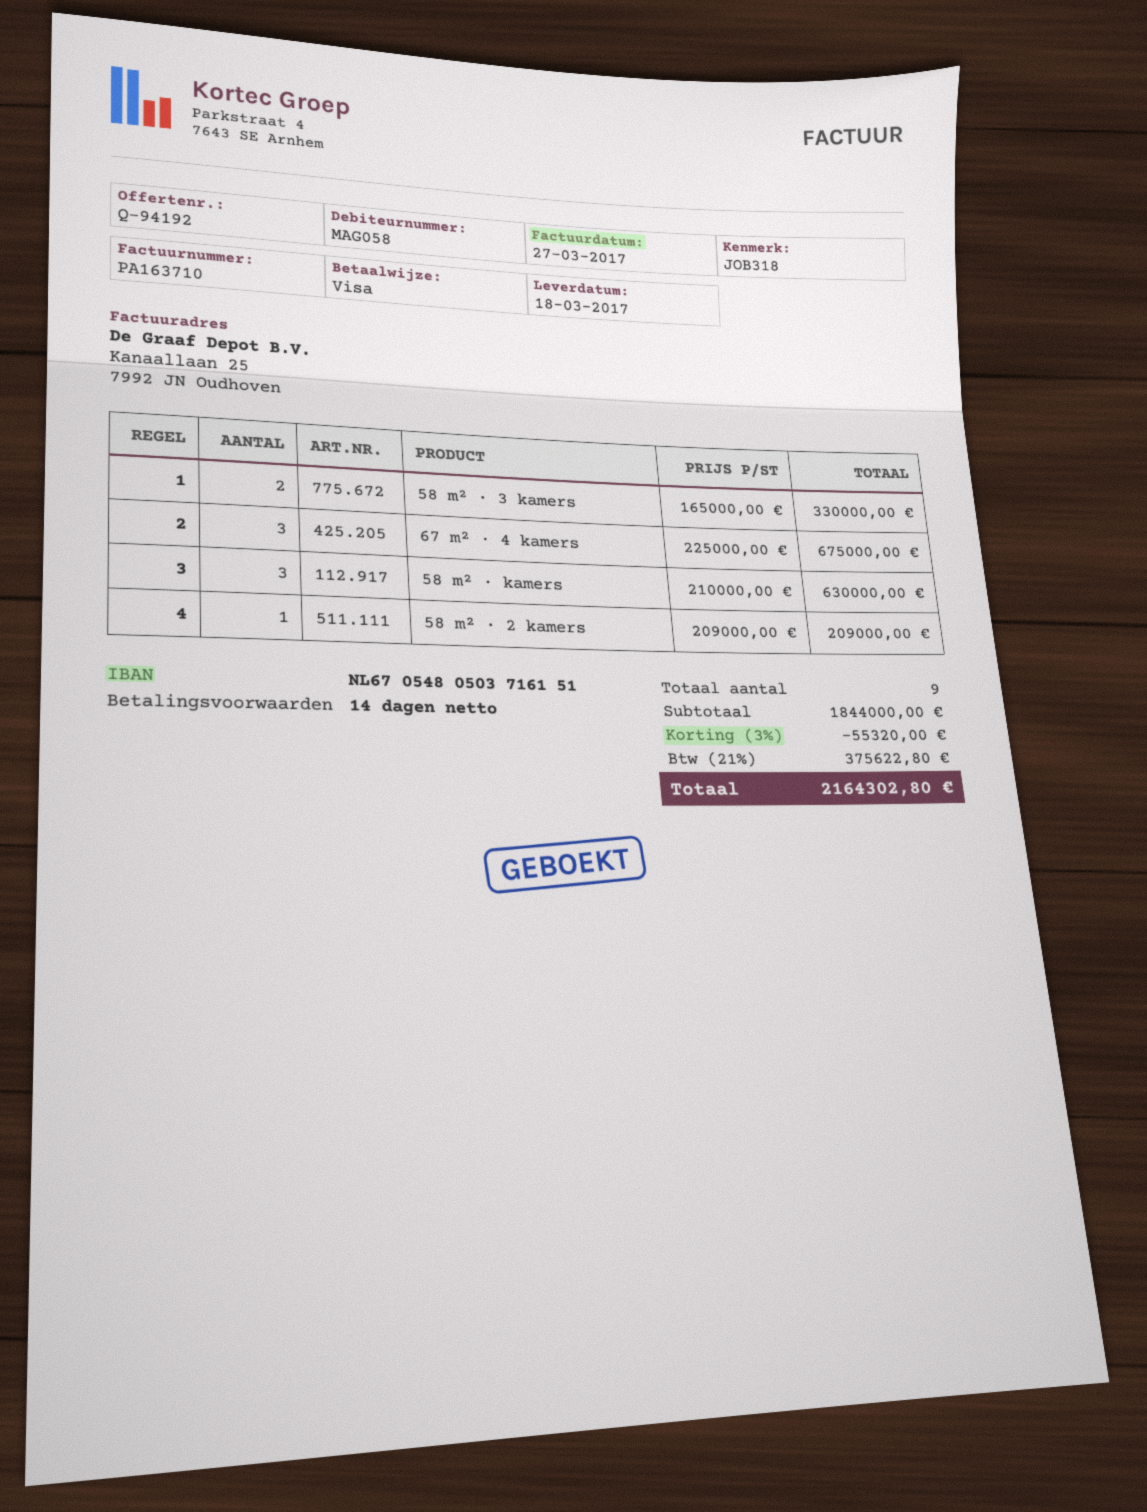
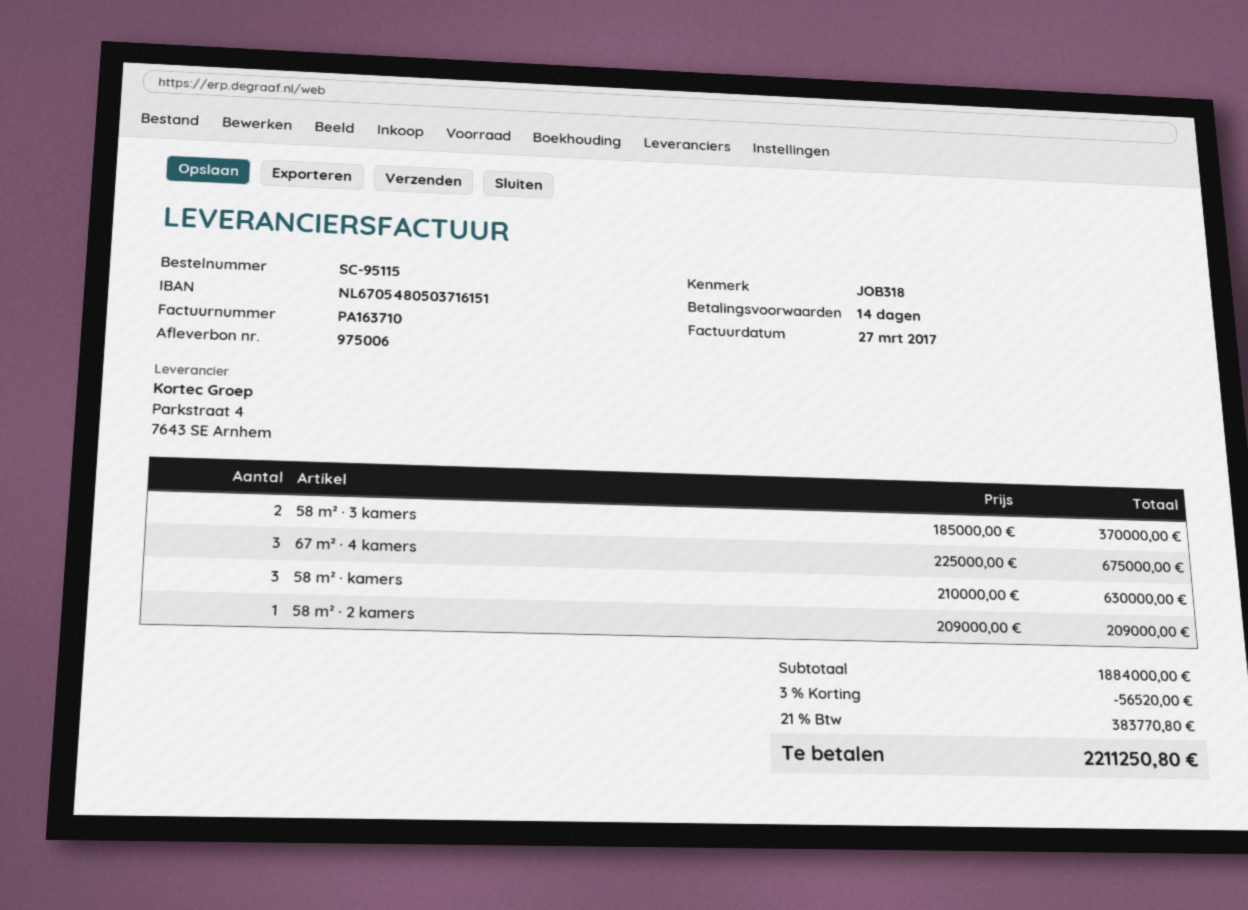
58 m² · 3 kamers: 2 x 165000.00 = 330000.00 -> 2 x 185000.00 = 370000.00
subtotal: 1844000.00 -> 1884000.00
discount: 3% = 55320.00 -> 3% = 56520.00
tax: 21% = 375622.80 -> 21% = 383770.80
total: 2164302.80 -> 2211250.80

